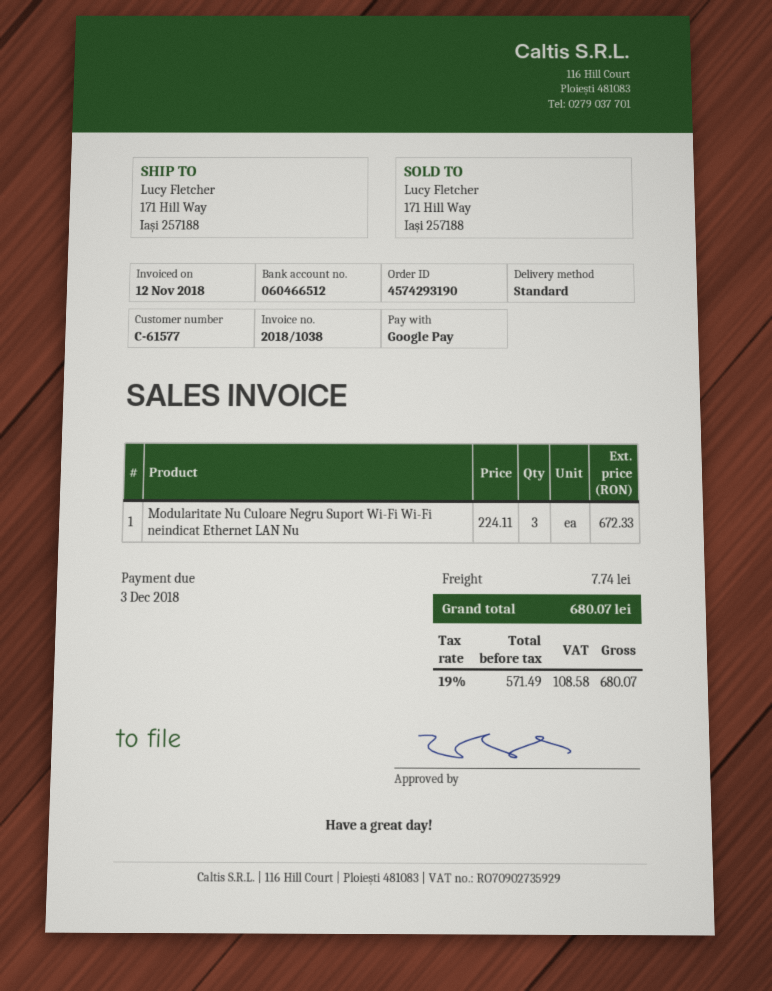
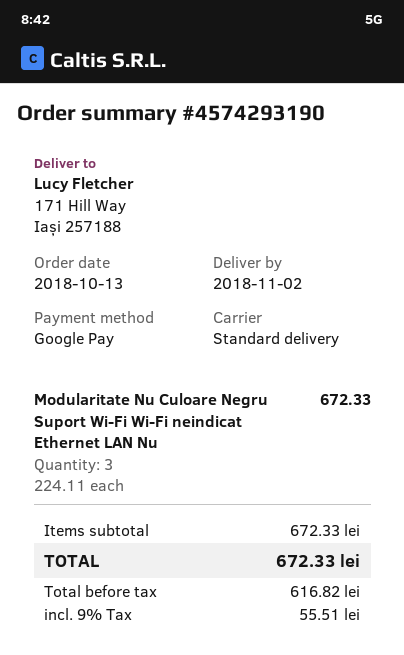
shipping: 7.74 -> none
net: 571.49 -> 616.82
tax: 19% = 108.58 -> 9% = 55.51
total: 680.07 -> 672.33

